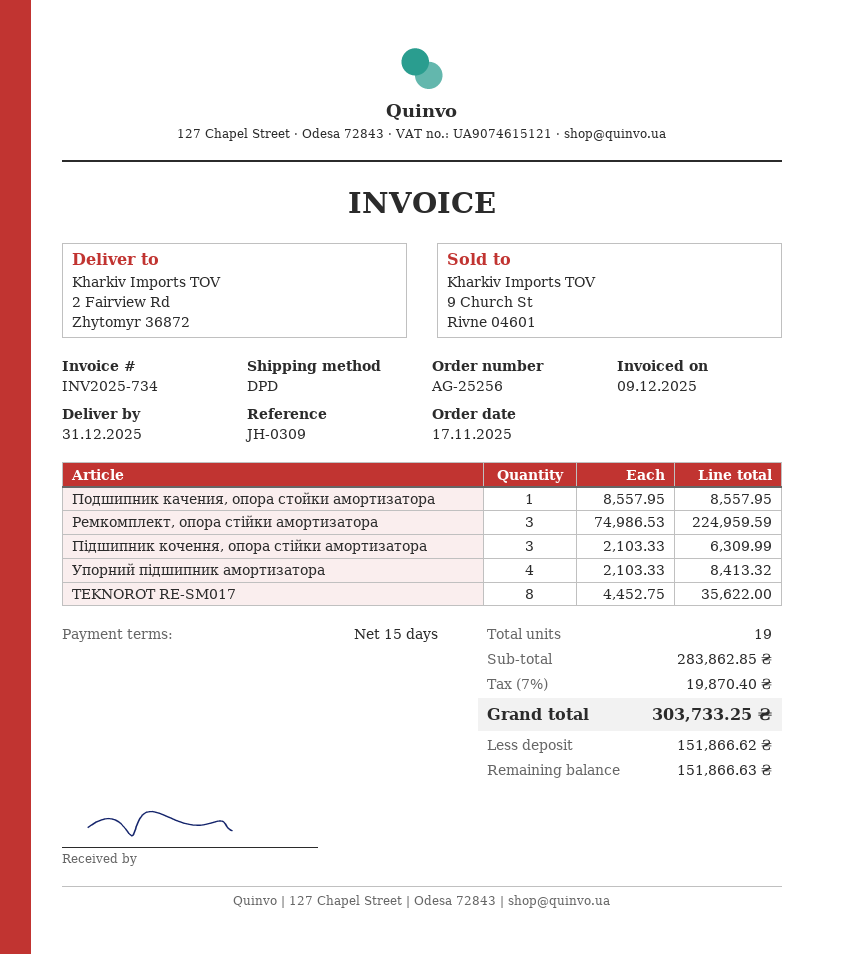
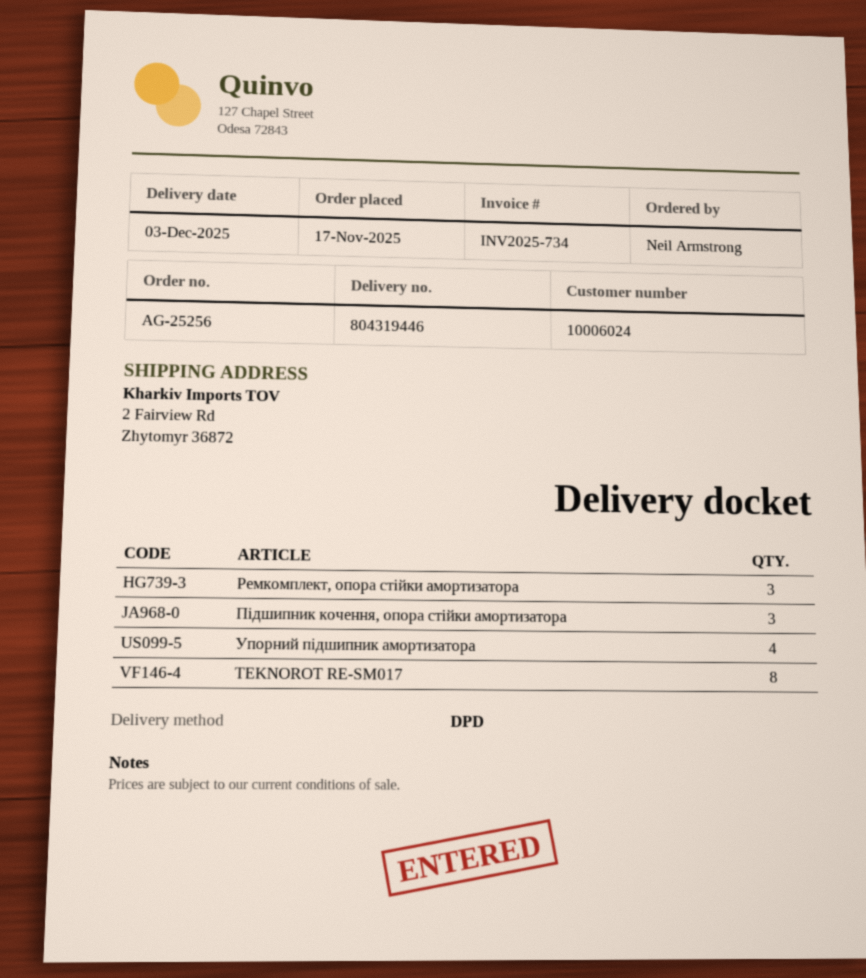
delivery date: 2025-12-31 -> 2025-12-03
Подшипник качения, опора стойки амортизатора: 1 -> none

